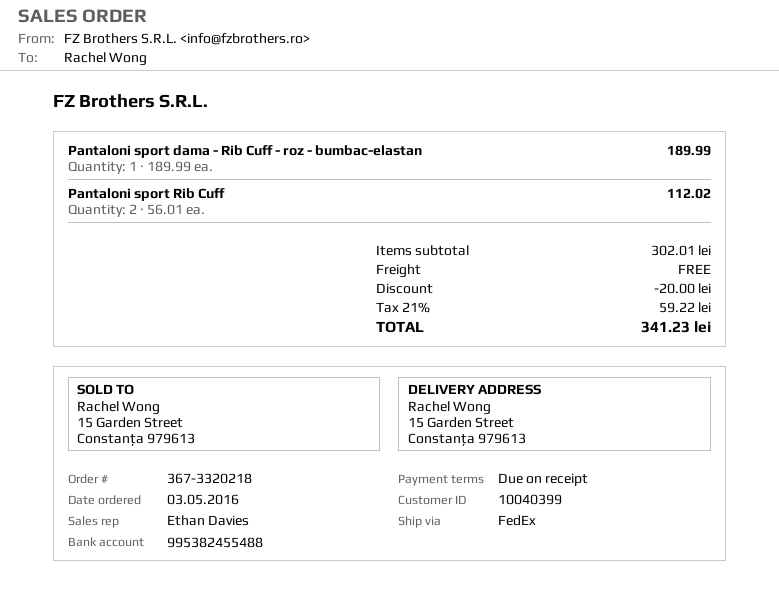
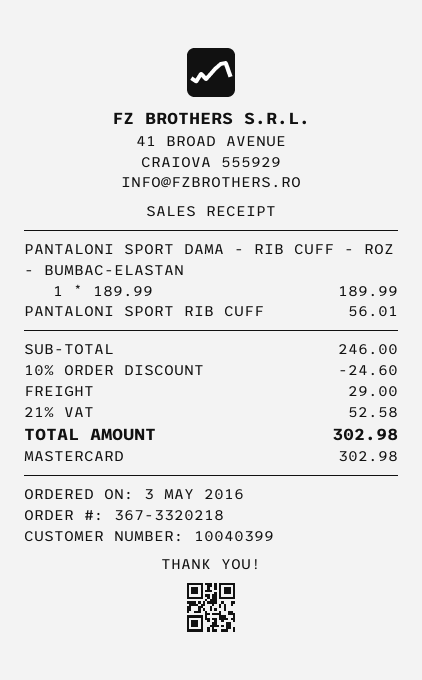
Pantaloni sport Rib Cuff: 2 x 56.01 = 112.02 -> 1 x 56.01 = 56.01
subtotal: 302.01 -> 246.00
discount: 20.00 -> 24.60
shipping: 0.00 -> 29.00
tax: 21% = 59.22 -> 21% = 52.58
total: 341.23 -> 302.98

